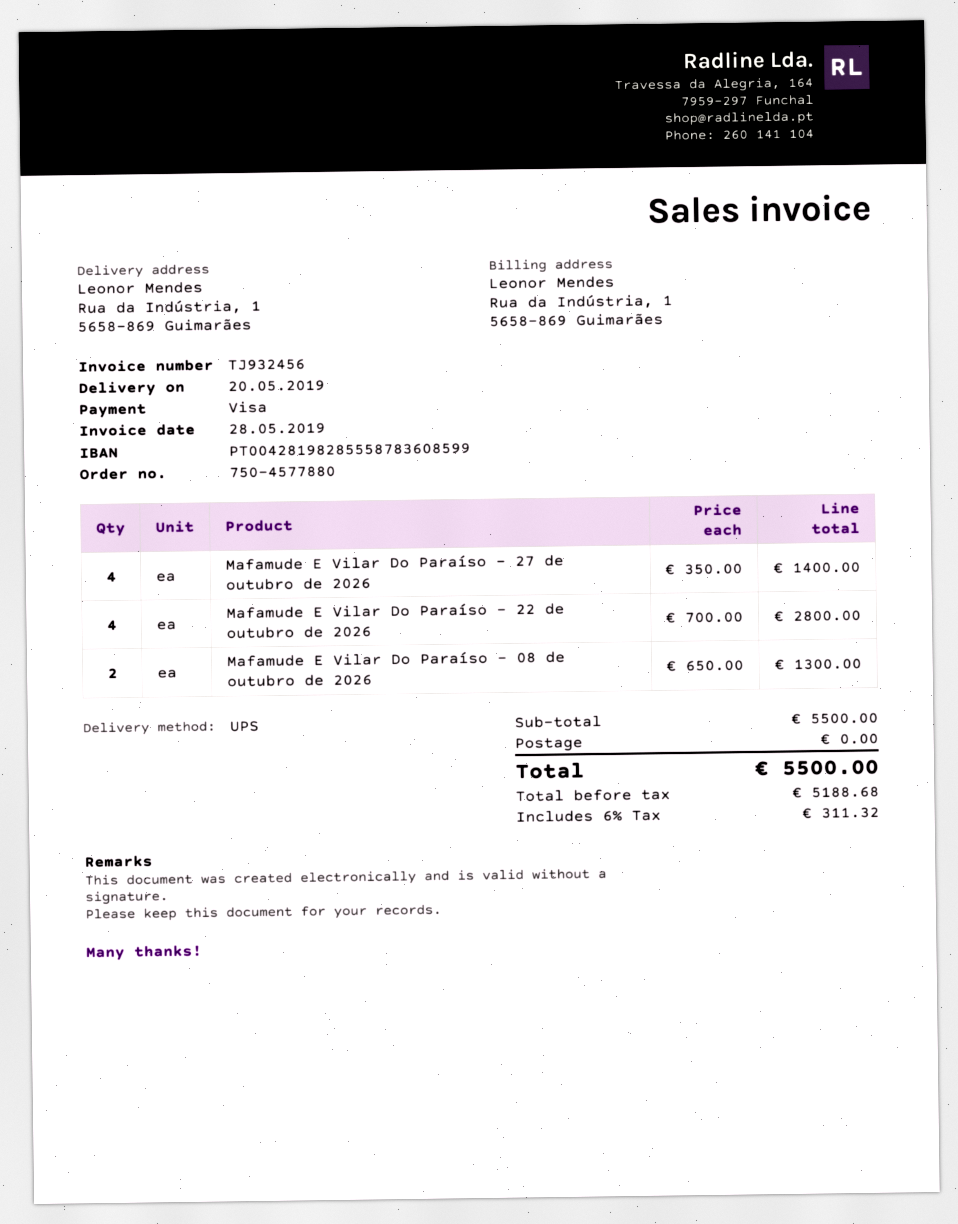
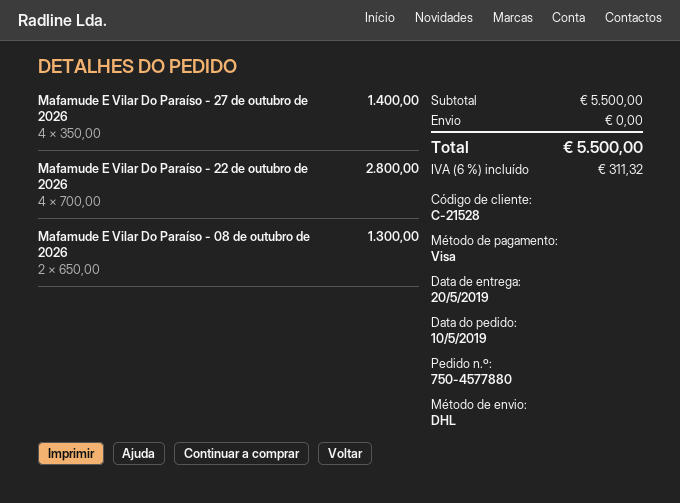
shipping method: UPS -> DHL

